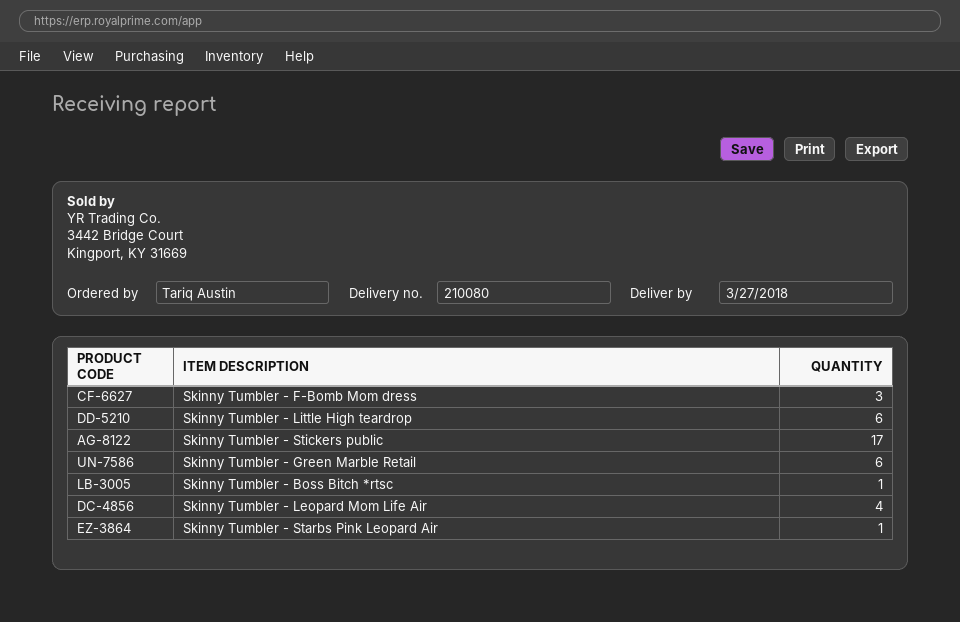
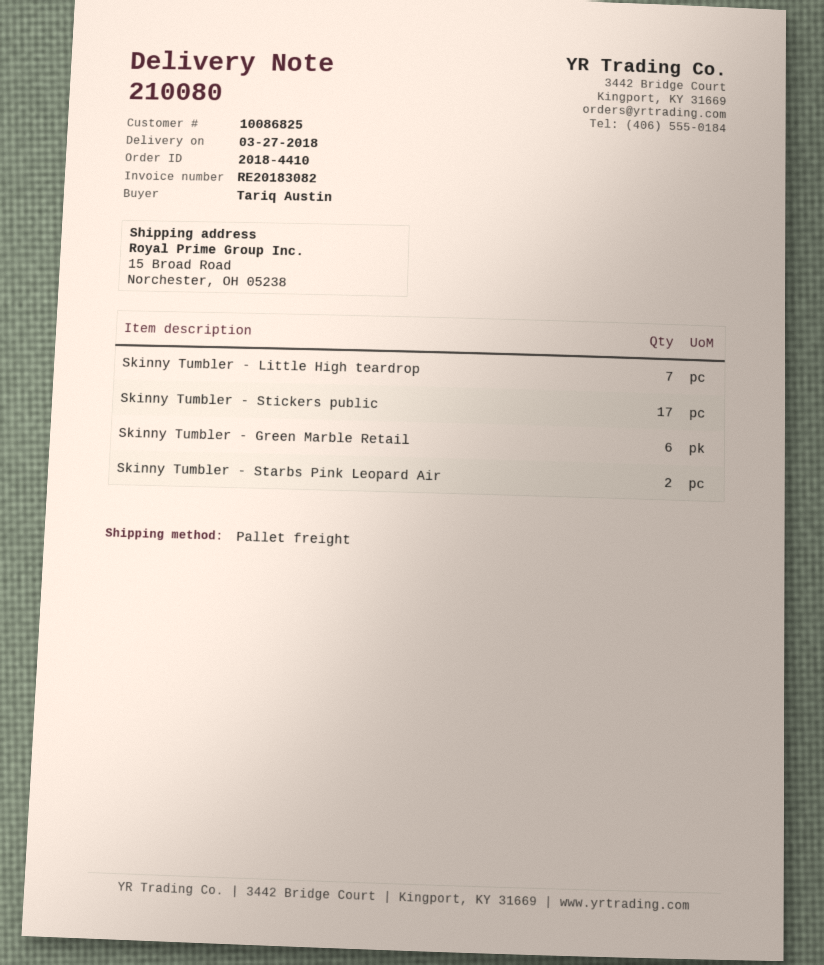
Skinny Tumbler - F-Bomb Mom dress: 3 -> none
Skinny Tumbler - Little High teardrop: 6 -> 7
Skinny Tumbler - Boss Bitch *rtsc: 1 -> none
Skinny Tumbler - Leopard Mom Life Air: 4 -> none
Skinny Tumbler - Starbs Pink Leopard Air: 1 -> 2

